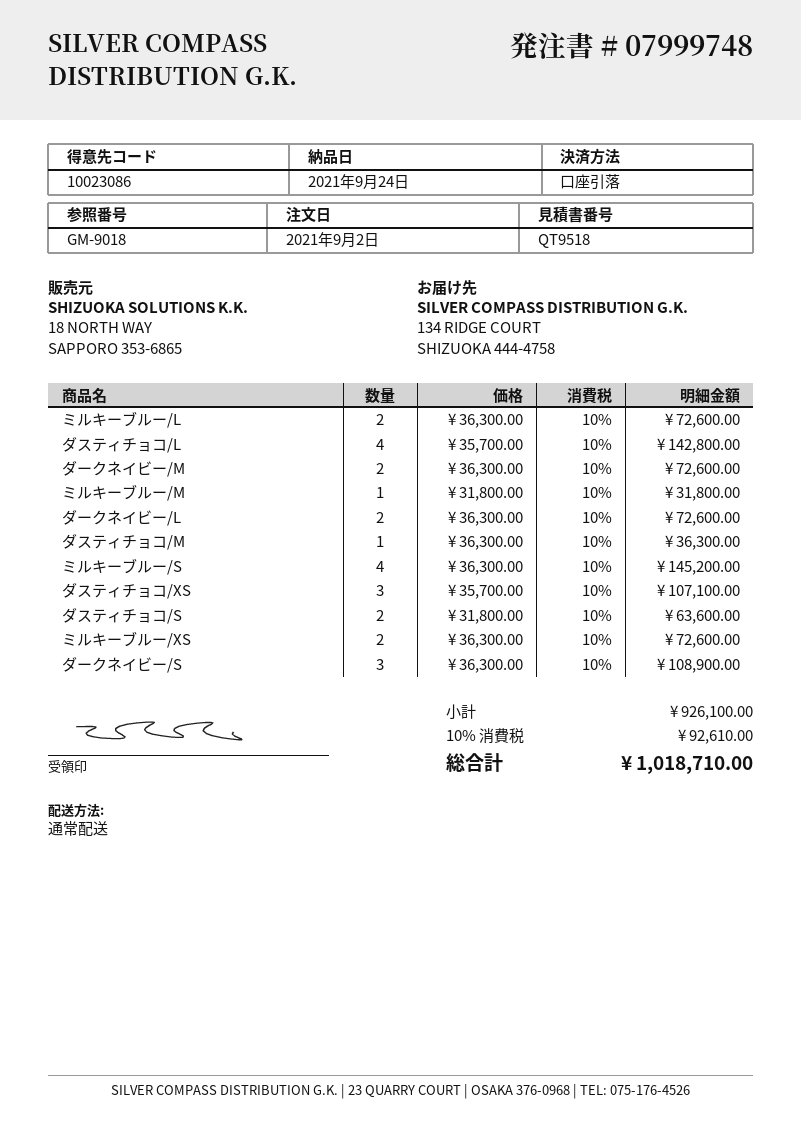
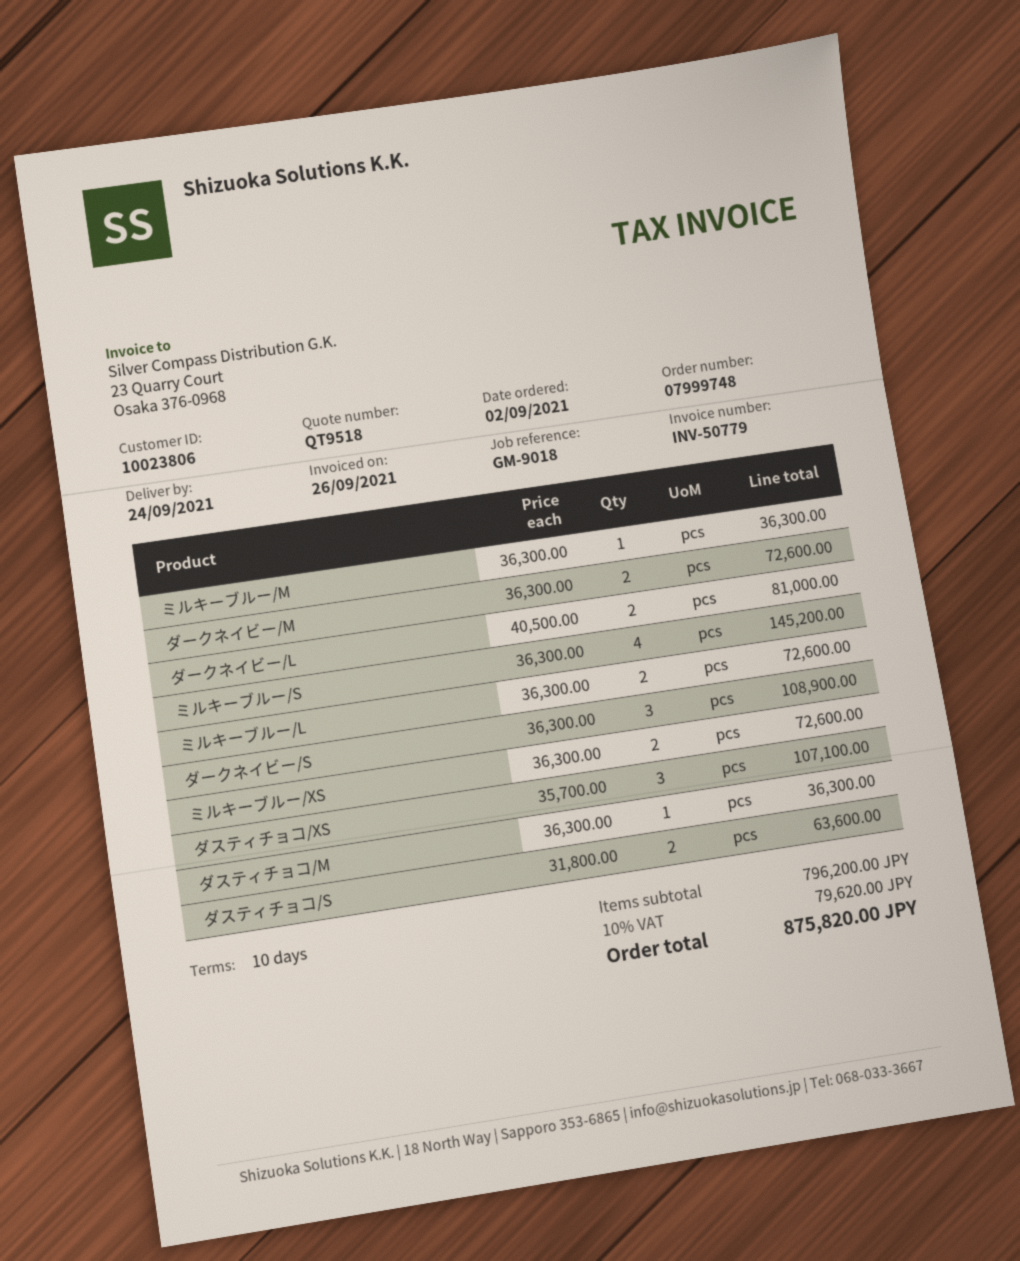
customer number: 10023086 -> 10023806
ダスティチョコ/L: 4 x 35700.00 = 142800.00 -> none
ミルキーブルー/M: 1 x 31800.00 = 31800.00 -> 1 x 36300.00 = 36300.00
ダークネイビー/L: 2 x 36300.00 = 72600.00 -> 2 x 40500.00 = 81000.00
subtotal: 926100.00 -> 796200.00
tax: 10% = 92610.00 -> 10% = 79620.00
total: 1018710.00 -> 875820.00

